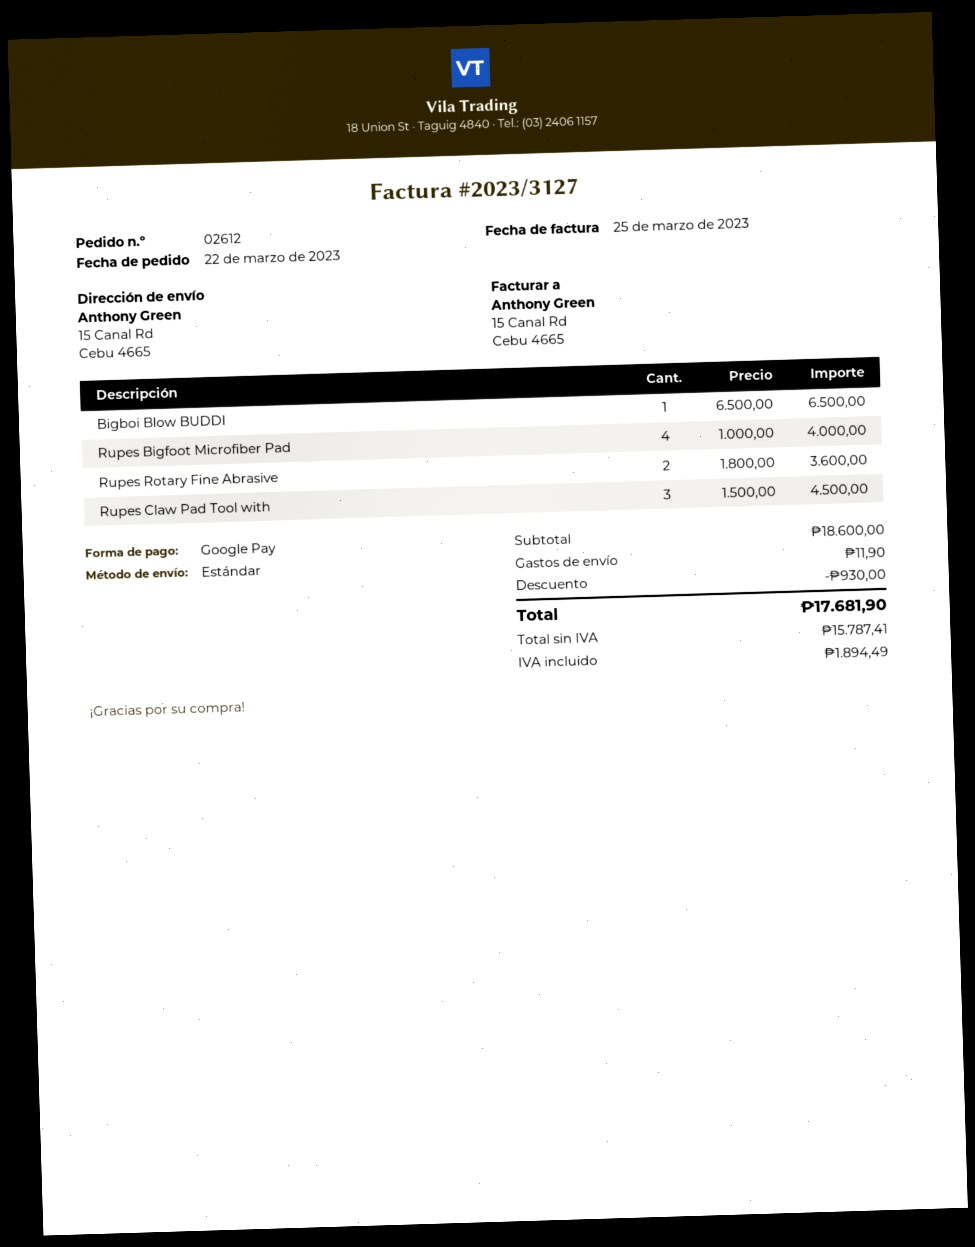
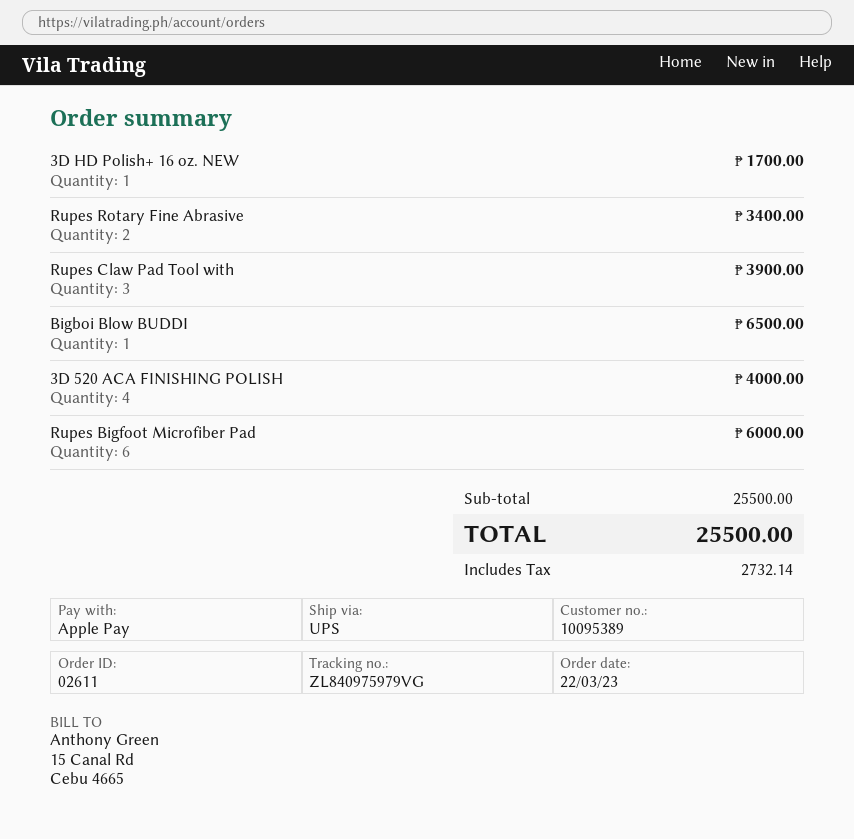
order number: 02612 -> 02611
payment method: Google Pay -> Apple Pay
shipping method: standard -> UPS
Rupes Bigfoot Microfiber Pad: 4 for 4000.00 -> 6 for 6000.00
Rupes Rotary Fine Abrasive: 2 for 3600.00 -> 2 for 3400.00
Rupes Claw Pad Tool with: 3 for 4500.00 -> 3 for 3900.00
3D HD Polish+ 16 oz. NEW: none -> 1 for 1700.00
3D 520 ACA FINISHING POLISH: none -> 4 for 4000.00
subtotal: 18600.00 -> 25500.00
discount: 930.00 -> none
shipping: 11.90 -> none
tax: 1894.49 -> 2732.14
total: 17681.90 -> 25500.00

